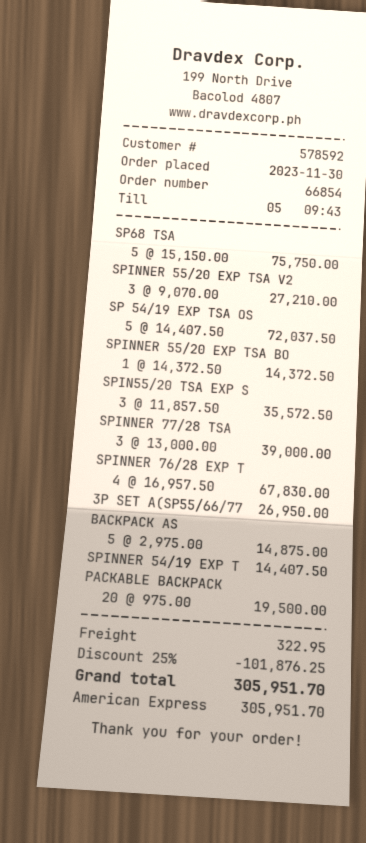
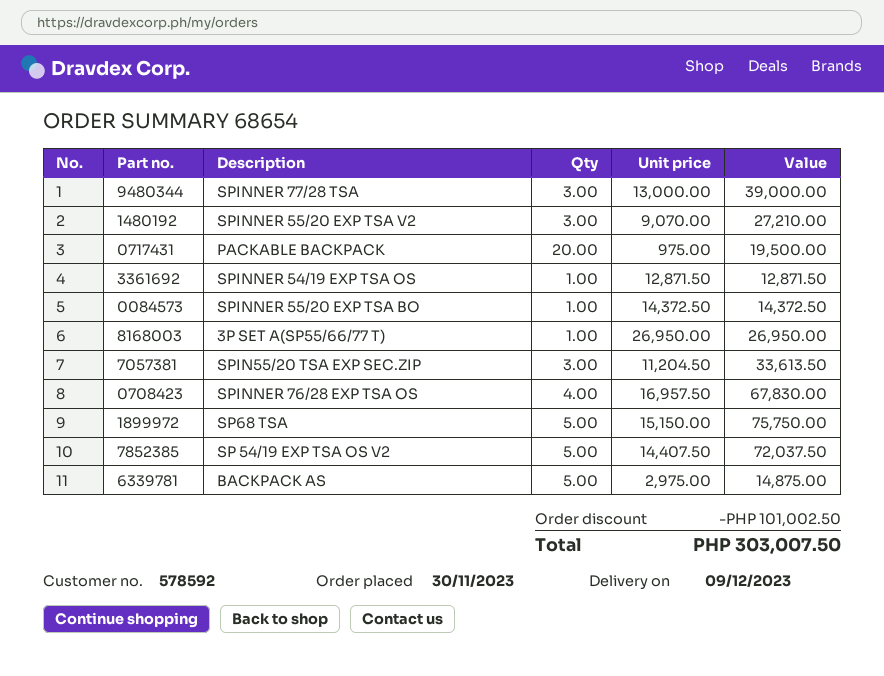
order number: 66854 -> 68654
SPIN55/20 TSA EXP S: 3 x 11857.50 = 35572.50 -> 3 x 11204.50 = 33613.50
SPINNER 54/19 EXP T: 1 x 14407.50 = 14407.50 -> 1 x 12871.50 = 12871.50
discount: 101876.25 -> 101002.50
shipping: 322.95 -> none
total: 305951.70 -> 303007.50

